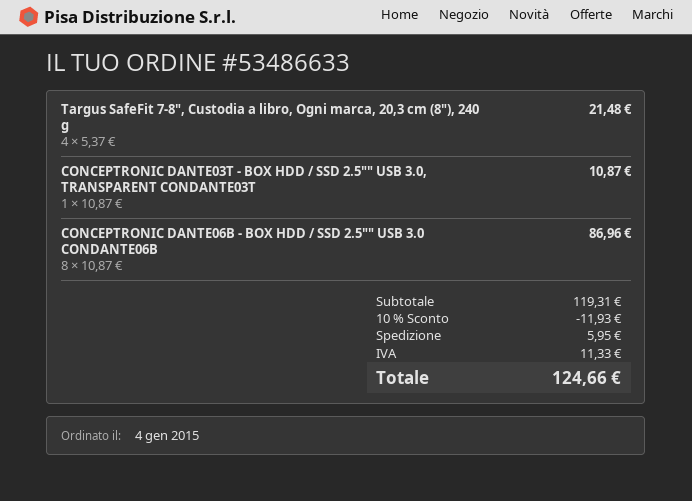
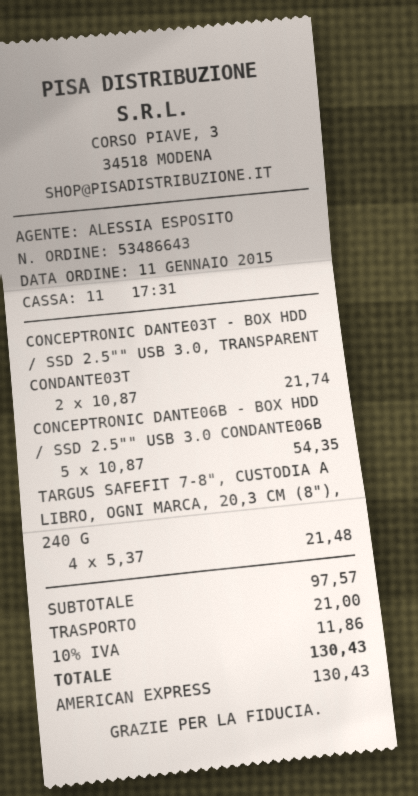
order number: 53486633 -> 53486643
order date: 2015-01-04 -> 2015-01-11
CONCEPTRONIC DANTE03T - BOX HDD / SSD 2.5"" USB 3.0, TRANSPARENT CONDANTE03T: 1 x 10.87 = 10.87 -> 2 x 10.87 = 21.74
CONCEPTRONIC DANTE06B - BOX HDD / SSD 2.5"" USB 3.0 CONDANTE06B: 8 x 10.87 = 86.96 -> 5 x 10.87 = 54.35
subtotal: 119.31 -> 97.57
discount: 10% = 11.93 -> none
shipping: 5.95 -> 21.00
tax: 11.33 -> 11.86
total: 124.66 -> 130.43

